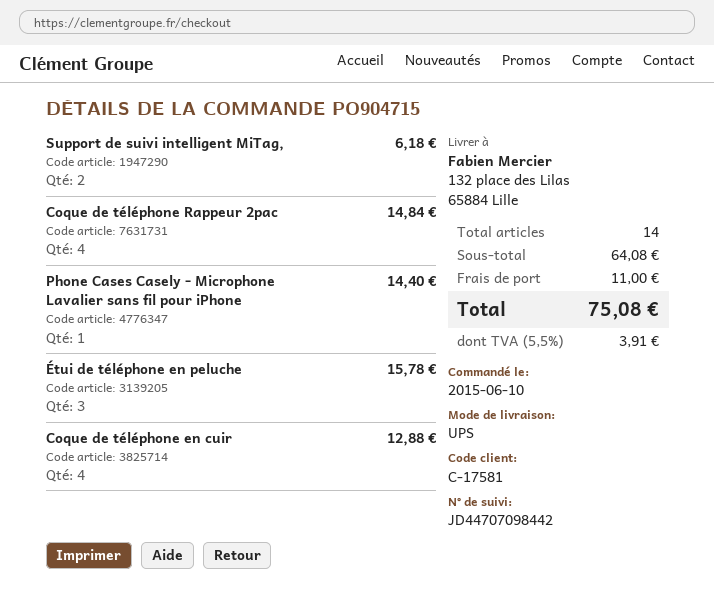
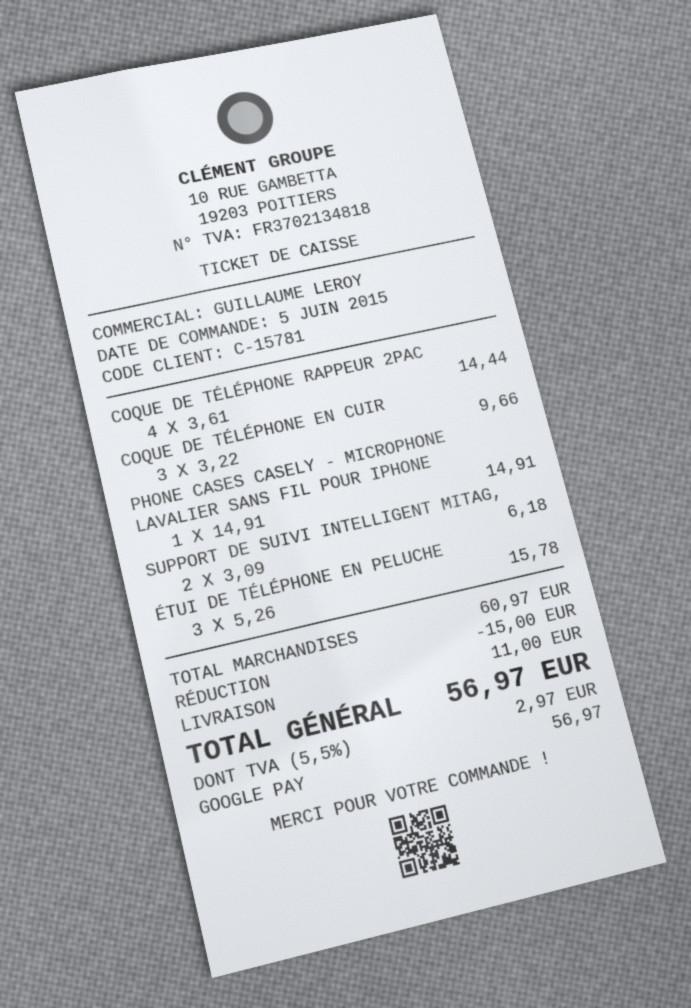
order date: 2015-06-10 -> 2015-06-05
customer number: C-17581 -> C-15781
Coque de téléphone Rappeur 2pac: 4 for 14.84 -> 4 for 14.44
Phone Cases Casely - Microphone Lavalier sans fil pour iPhone: 1 for 14.40 -> 1 for 14.91
Coque de téléphone en cuir: 4 for 12.88 -> 3 for 9.66
subtotal: 64.08 -> 60.97
discount: none -> 15.00
tax: 5.5% = 3.91 -> 5.5% = 2.97
total: 75.08 -> 56.97

